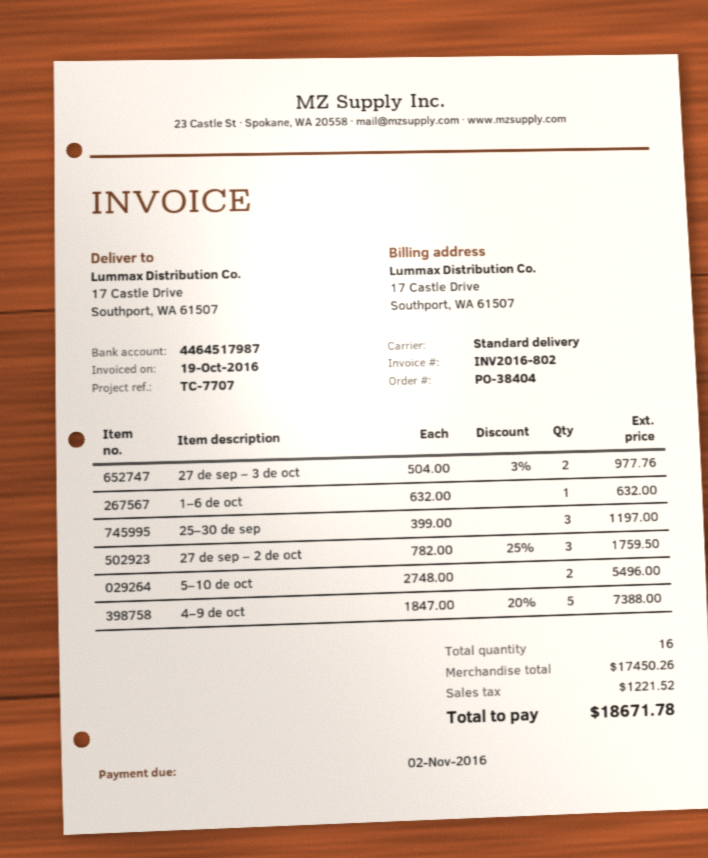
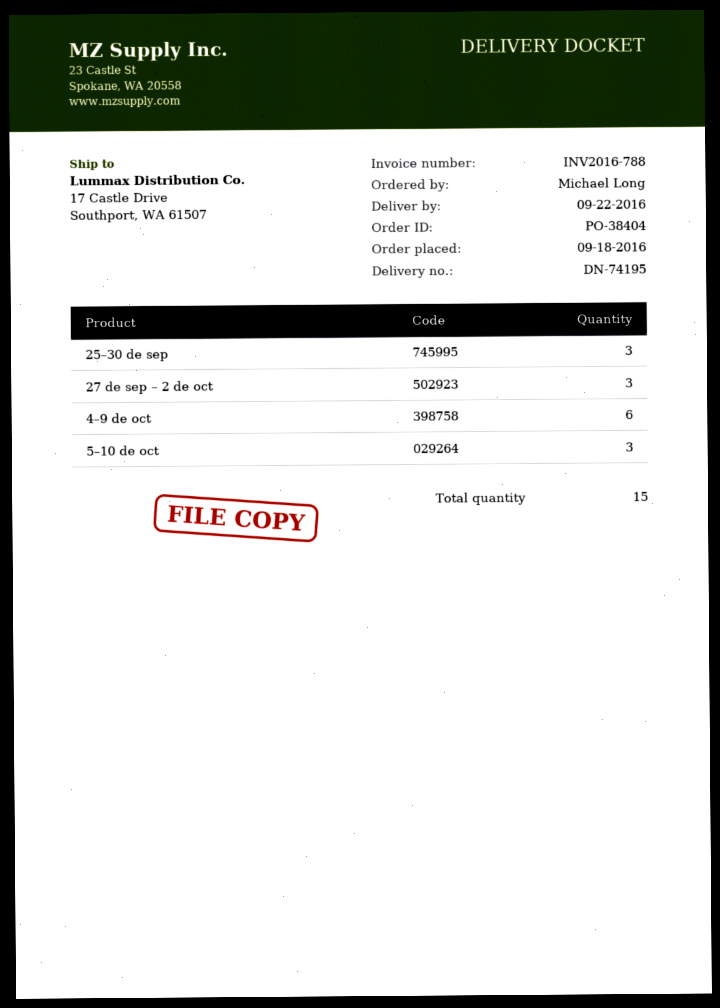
invoice number: INV2016-802 -> INV2016-788
27 de sep – 3 de oct: 2 -> none
1–6 de oct: 1 -> none
5–10 de oct: 2 -> 3
4–9 de oct: 5 -> 6
total quantity: 16 -> 15

